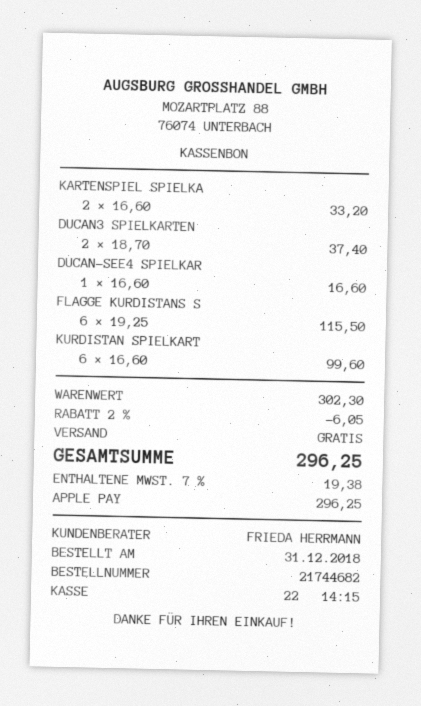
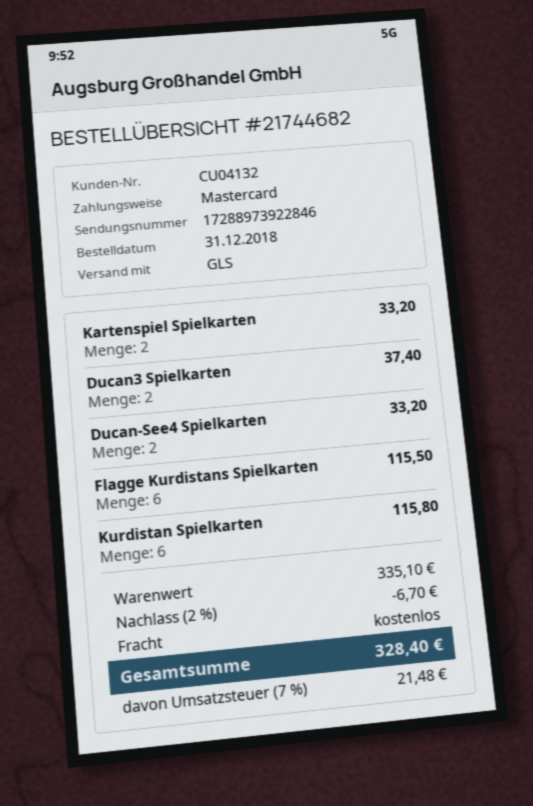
payment method: Apple Pay -> Mastercard
DUCAN-SEE4 SPIELKAR: 1 for 16.60 -> 2 for 33.20
KURDISTAN SPIELKART: 6 for 99.60 -> 6 for 115.80
subtotal: 302.30 -> 335.10
discount: 2% = 6.05 -> 2% = 6.70
tax: 7% = 19.38 -> 7% = 21.48
total: 296.25 -> 328.40

